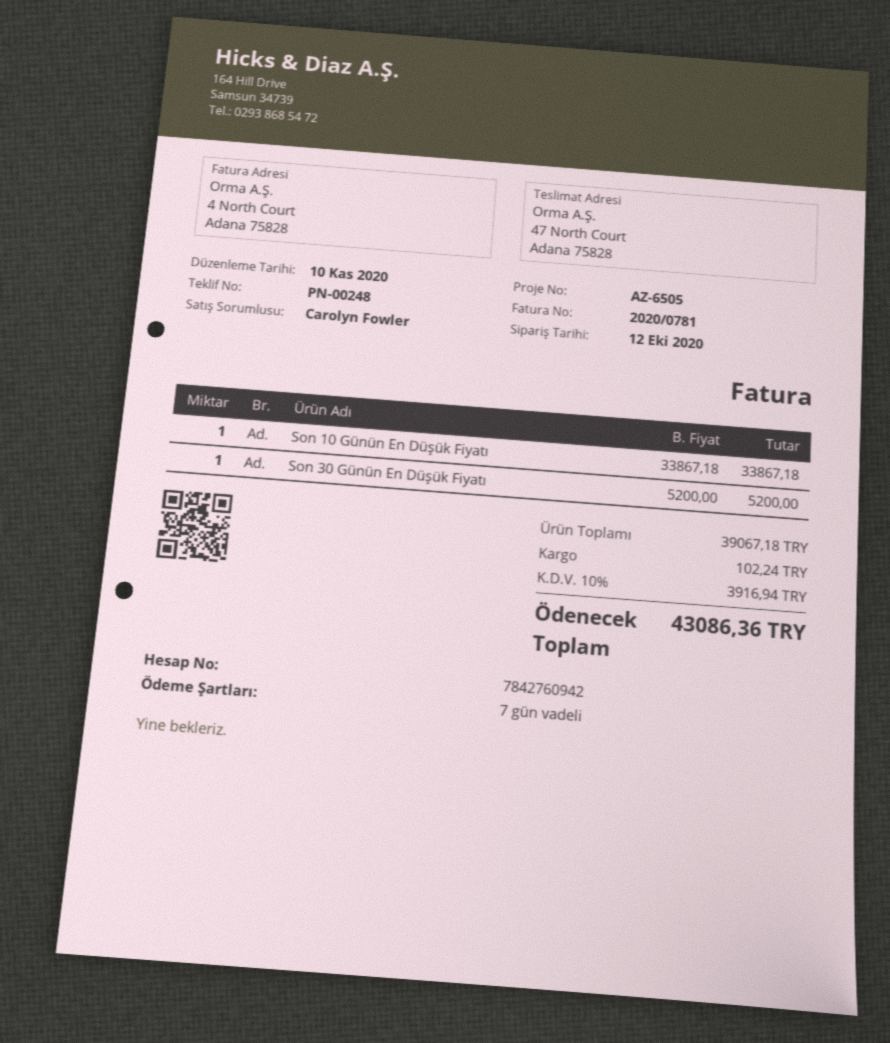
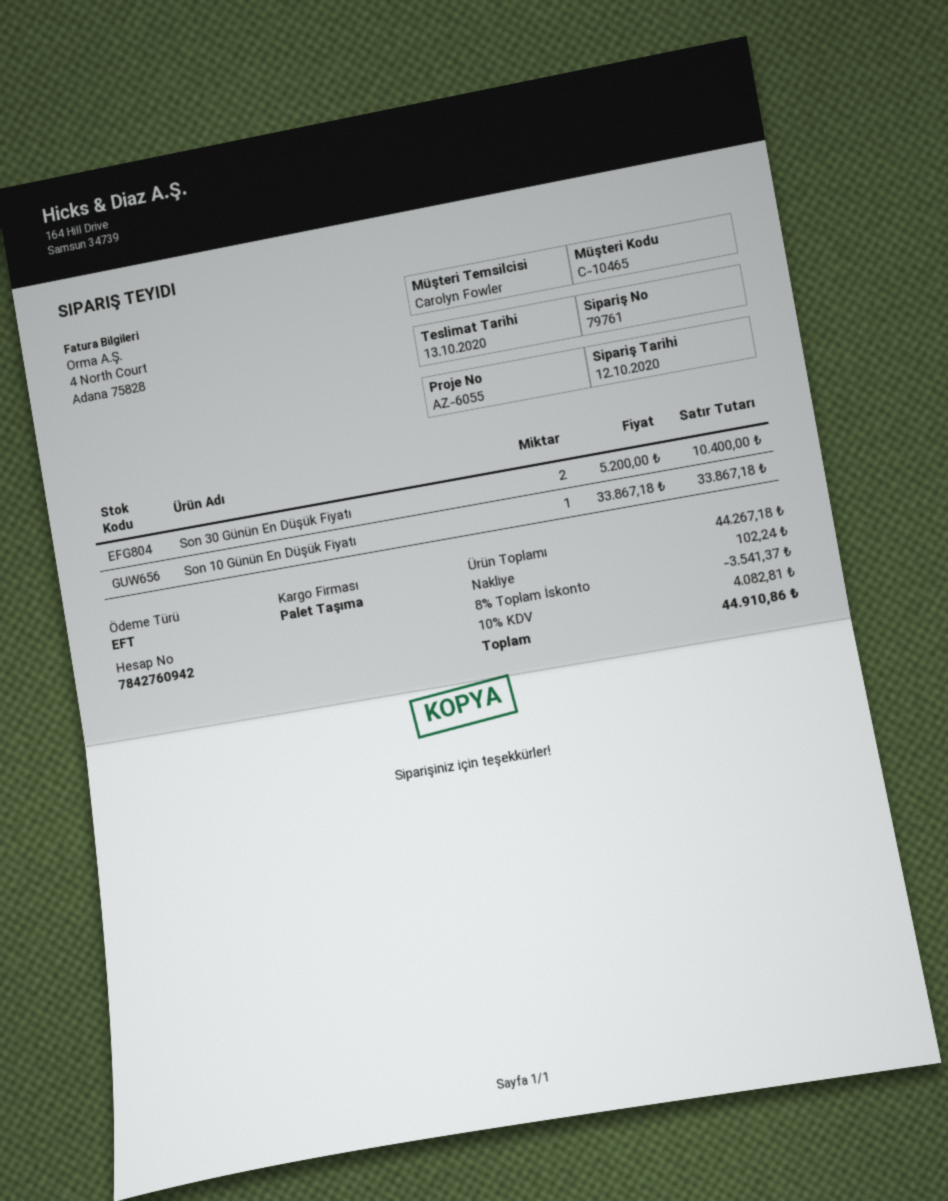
reference: AZ-6505 -> AZ-6055
Son 30 Günün En Düşük Fiyatı: 1 x 5200.00 = 5200.00 -> 2 x 5200.00 = 10400.00
subtotal: 39067.18 -> 44267.18
discount: none -> 8% = 3541.37
tax: 10% = 3916.94 -> 10% = 4082.81
total: 43086.36 -> 44910.86

